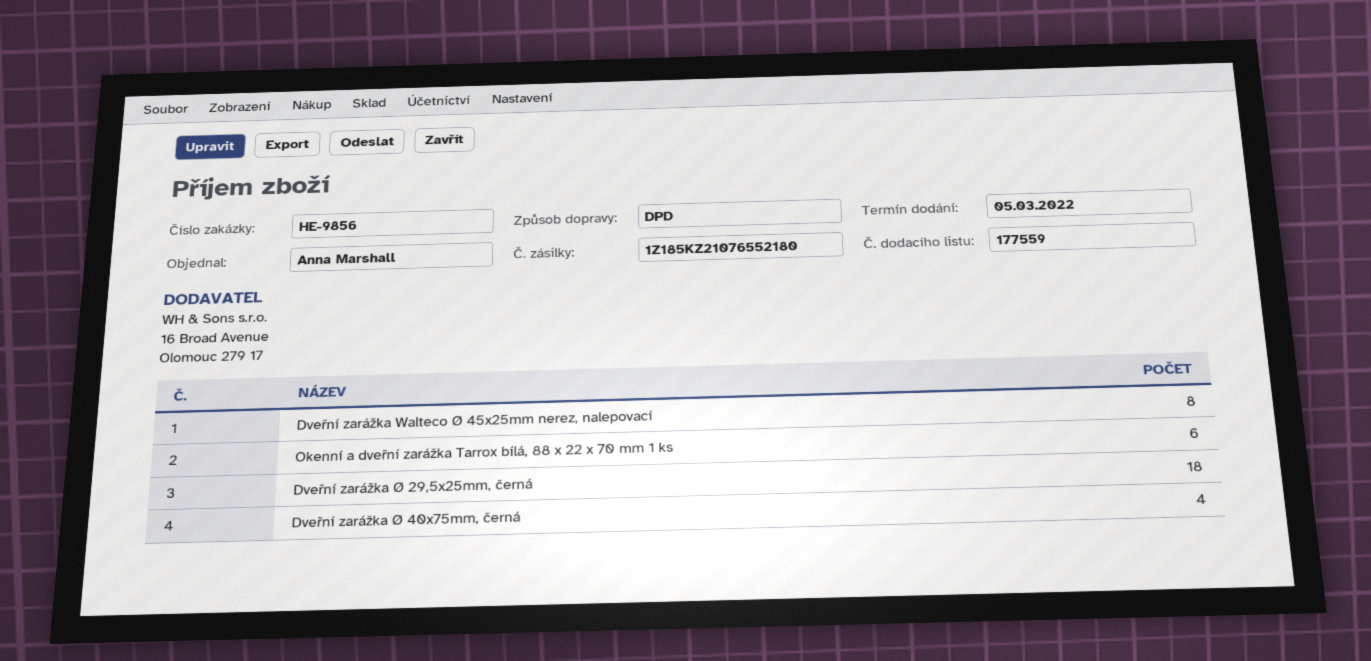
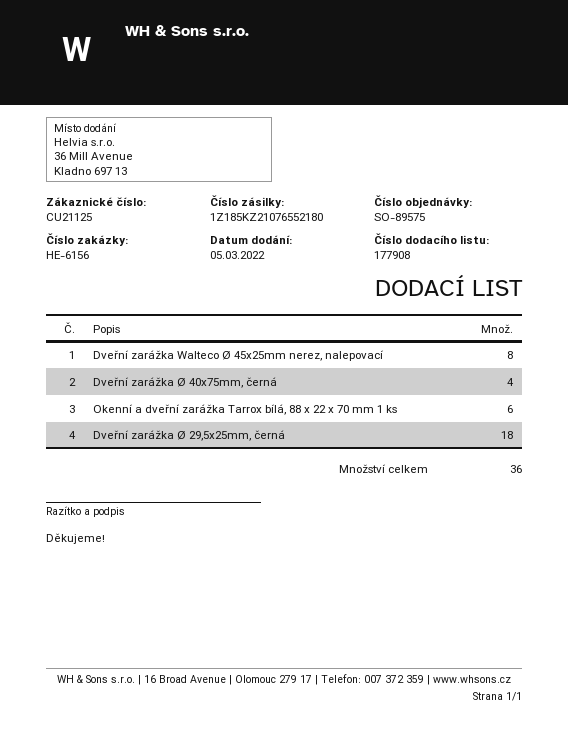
delivery note number: 177559 -> 177908
reference: HE-9856 -> HE-6156

